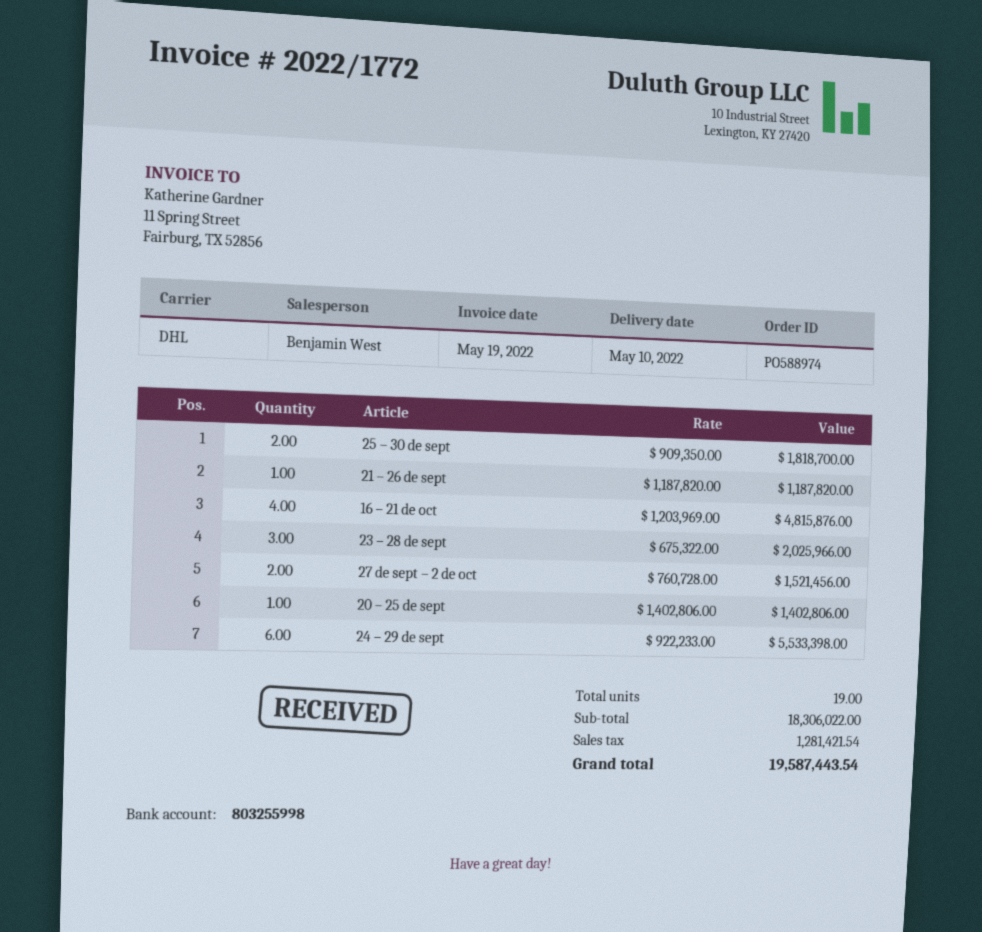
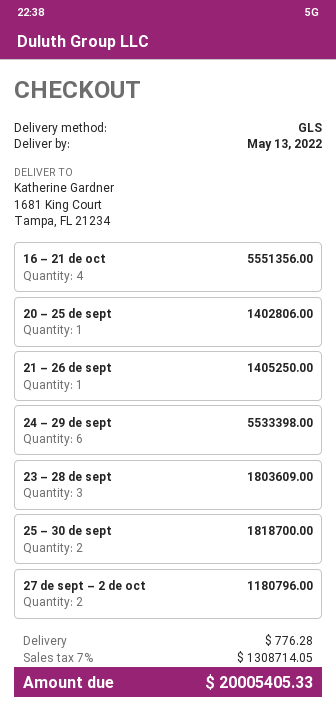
delivery date: 2022-05-10 -> 2022-05-13
shipping method: DHL -> GLS
21 – 26 de sept: 1 for 1187820.00 -> 1 for 1405250.00
16 – 21 de oct: 4 for 4815876.00 -> 4 for 5551356.00
23 – 28 de sept: 3 for 2025966.00 -> 3 for 1803609.00
27 de sept – 2 de oct: 2 for 1521456.00 -> 2 for 1180796.00
shipping: none -> 776.28
tax: 1281421.54 -> 1308714.05
total: 19587443.54 -> 20005405.33

